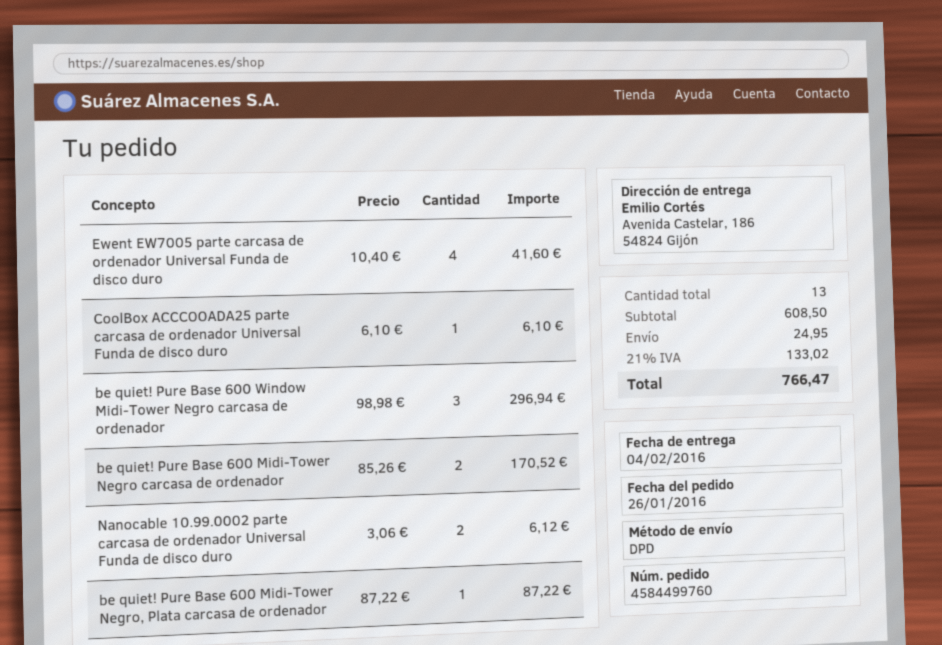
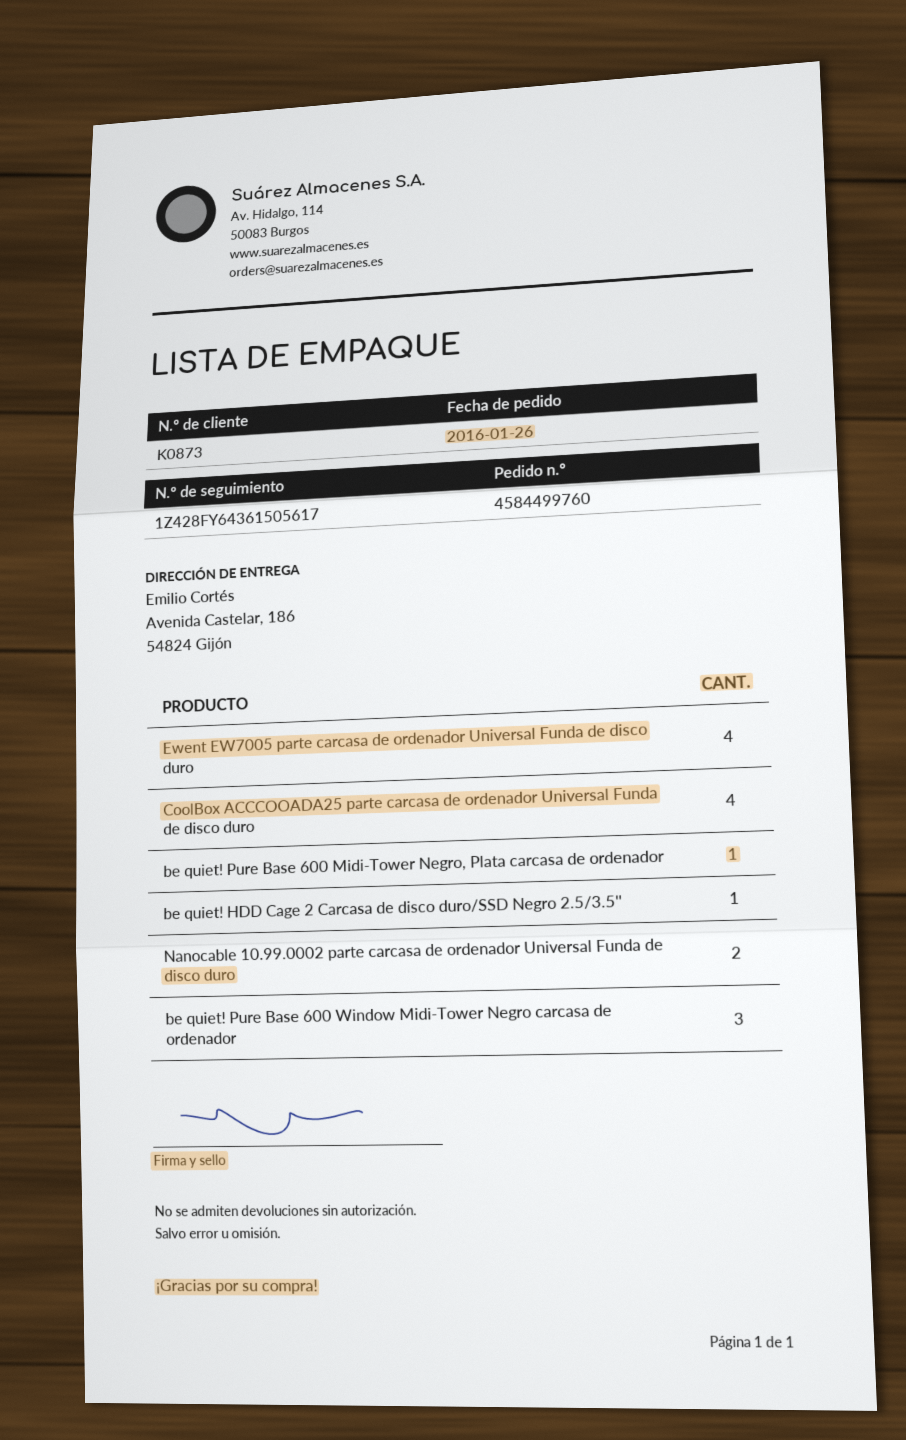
CoolBox ACCCOOADA25 parte carcasa de ordenador Universal Funda de disco duro: 1 -> 4
be quiet! Pure Base 600 Midi-Tower Negro carcasa de ordenador: 2 -> none
be quiet! HDD Cage 2 Carcasa de disco duro/SSD Negro 2.5/3.5'': none -> 1

